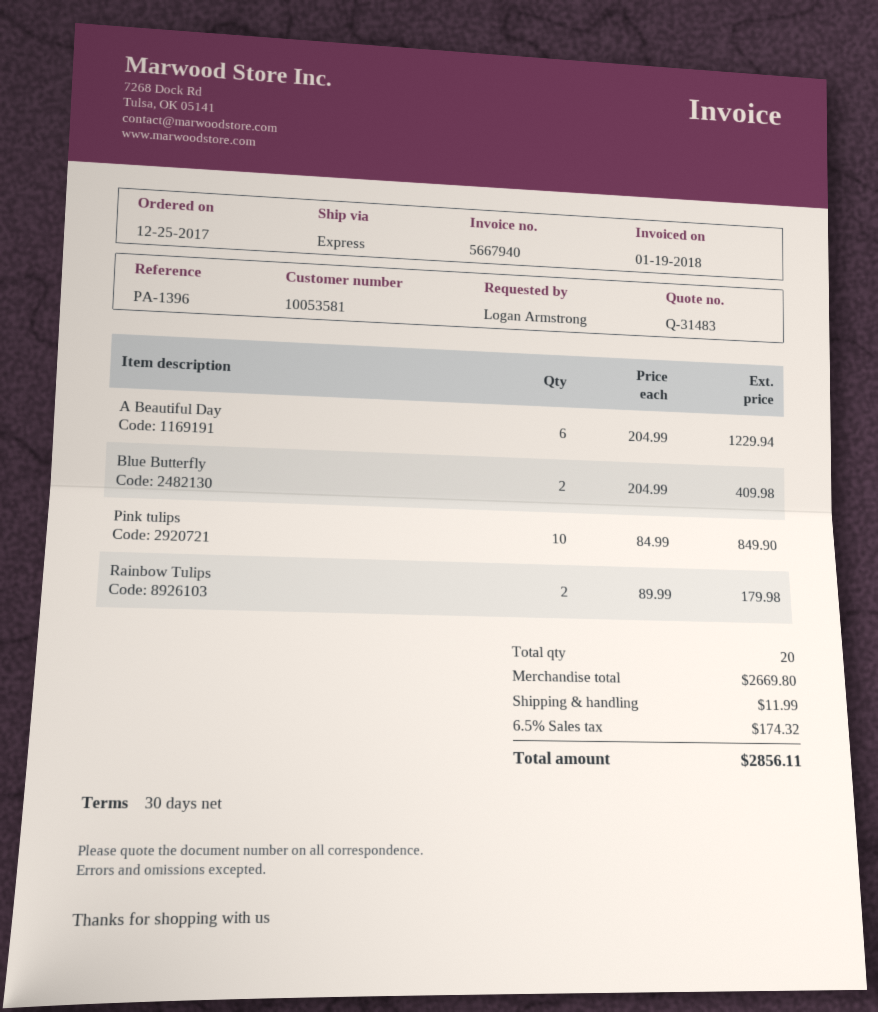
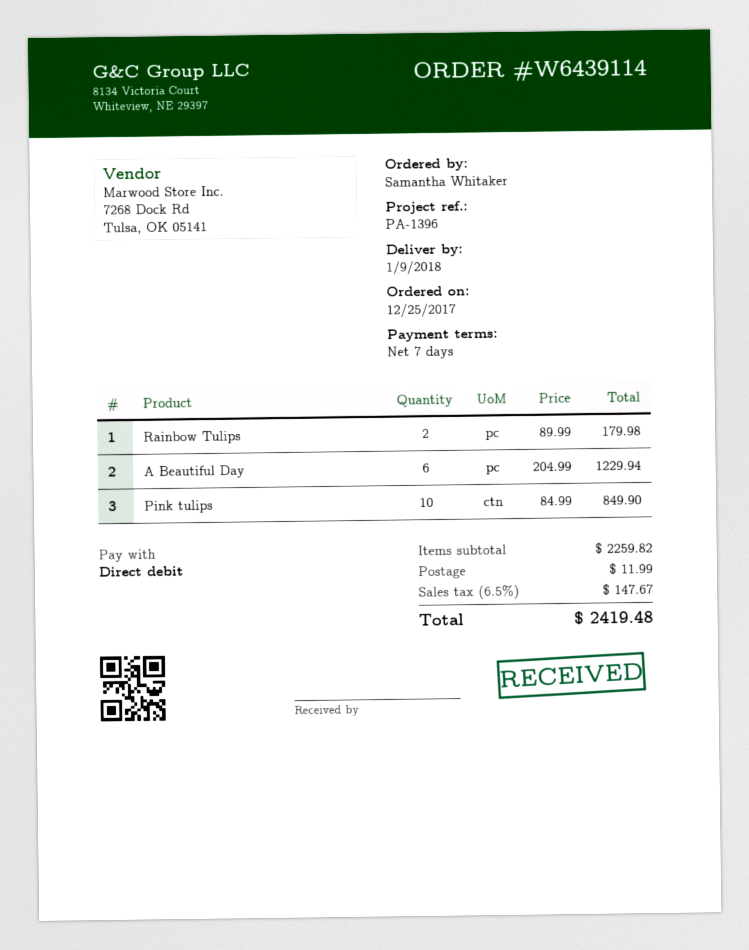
payment terms: 30 days -> 7 days
ordered by: Logan Armstrong -> Samantha Whitaker
Blue Butterfly: 2 x 204.99 = 409.98 -> none
subtotal: 2669.80 -> 2259.82
tax: 6.5% = 174.32 -> 6.5% = 147.67
total: 2856.11 -> 2419.48

